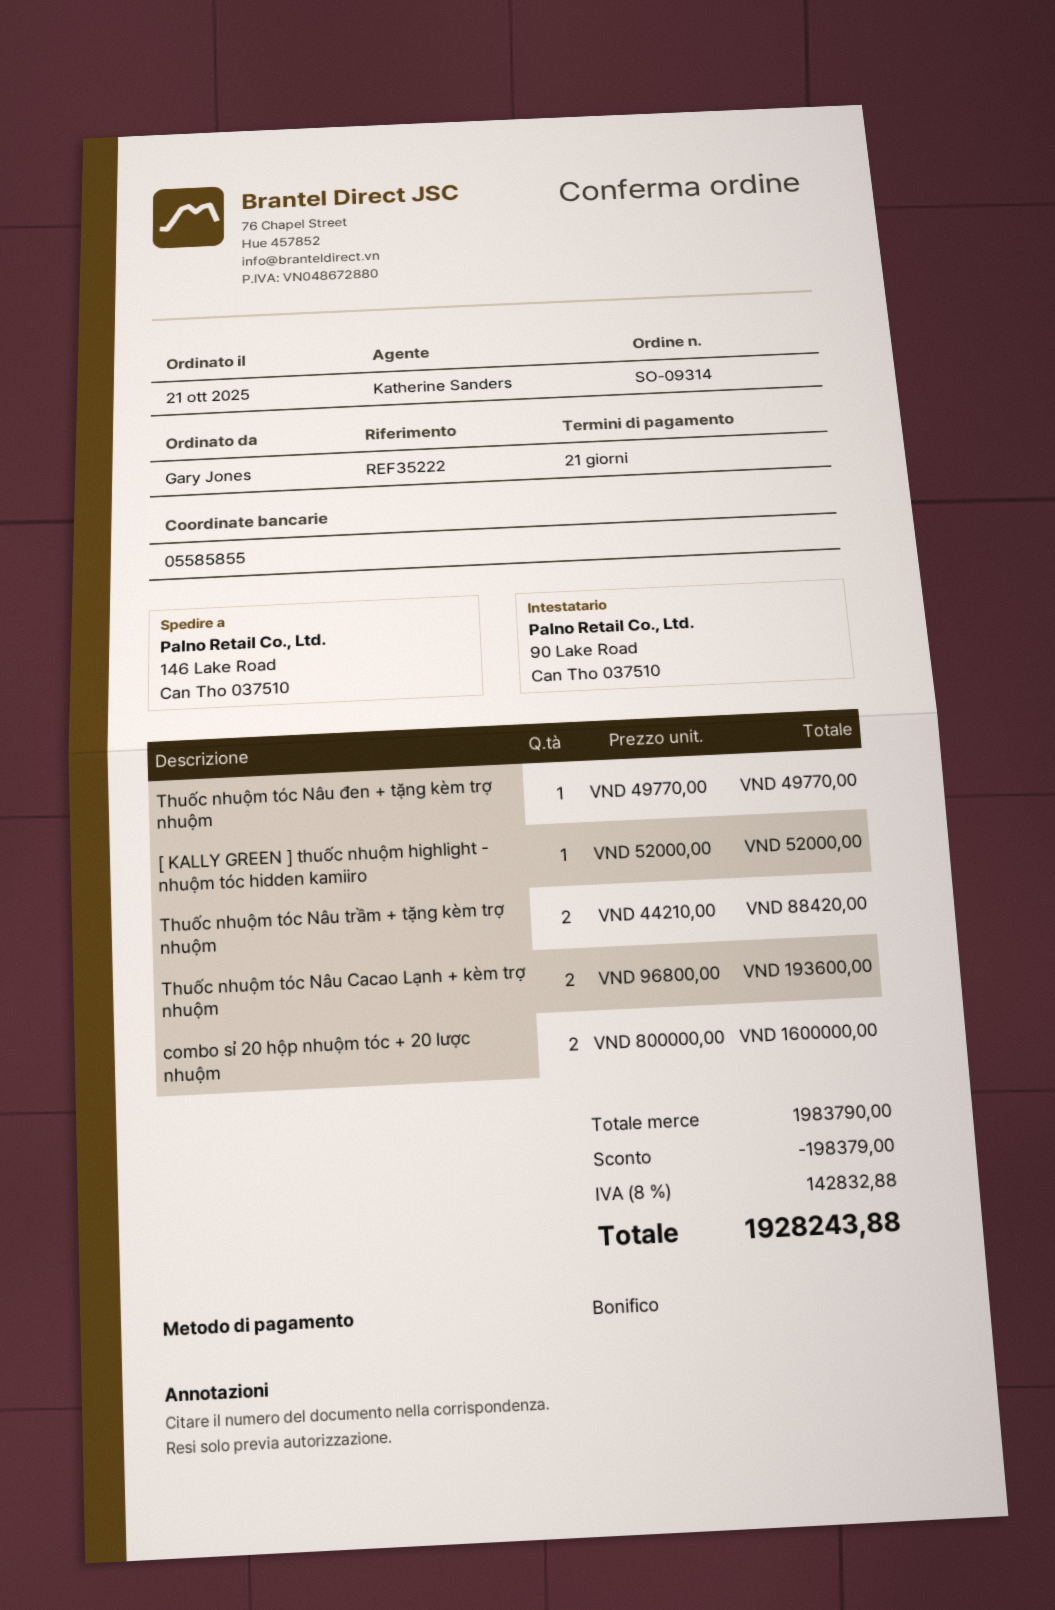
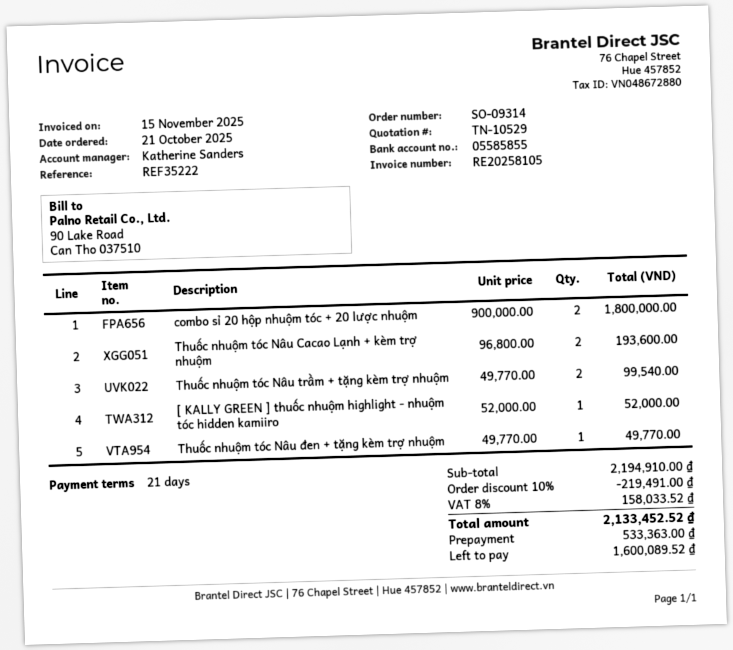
Thuốc nhuộm tóc Nâu trầm + tặng kèm trợ nhuộm: 2 x 44210.00 = 88420.00 -> 2 x 49770.00 = 99540.00
combo sỉ 20 hộp nhuộm tóc + 20 lược nhuộm: 2 x 800000.00 = 1600000.00 -> 2 x 900000.00 = 1800000.00
subtotal: 1983790.00 -> 2194910.00
discount: 198379.00 -> 219491.00
tax: 8% = 142832.88 -> 8% = 158033.52
total: 1928243.88 -> 2133452.52

